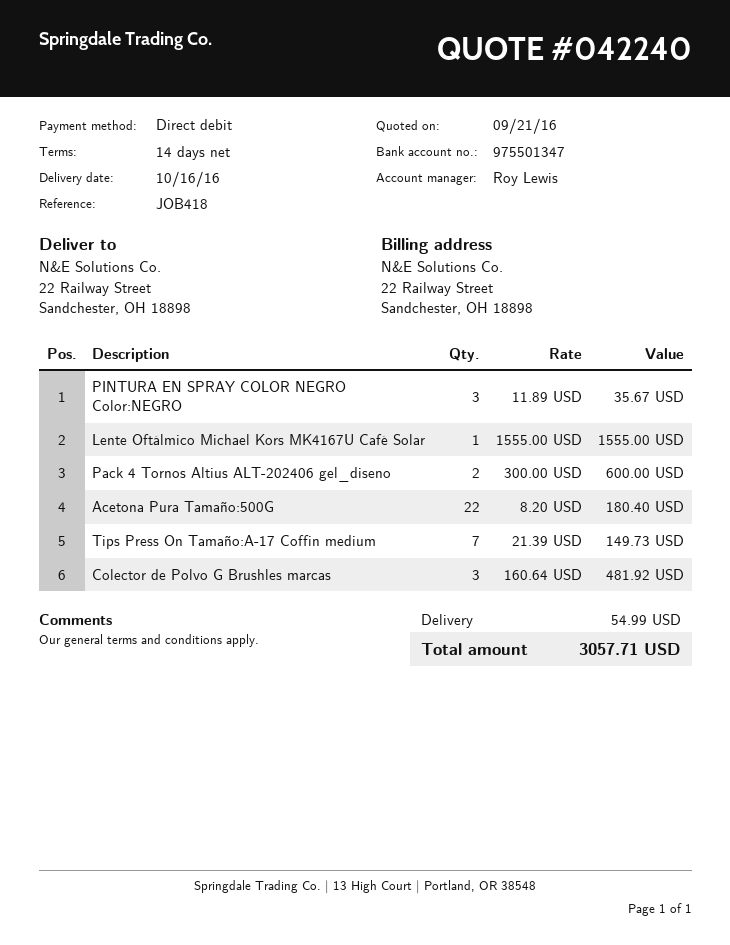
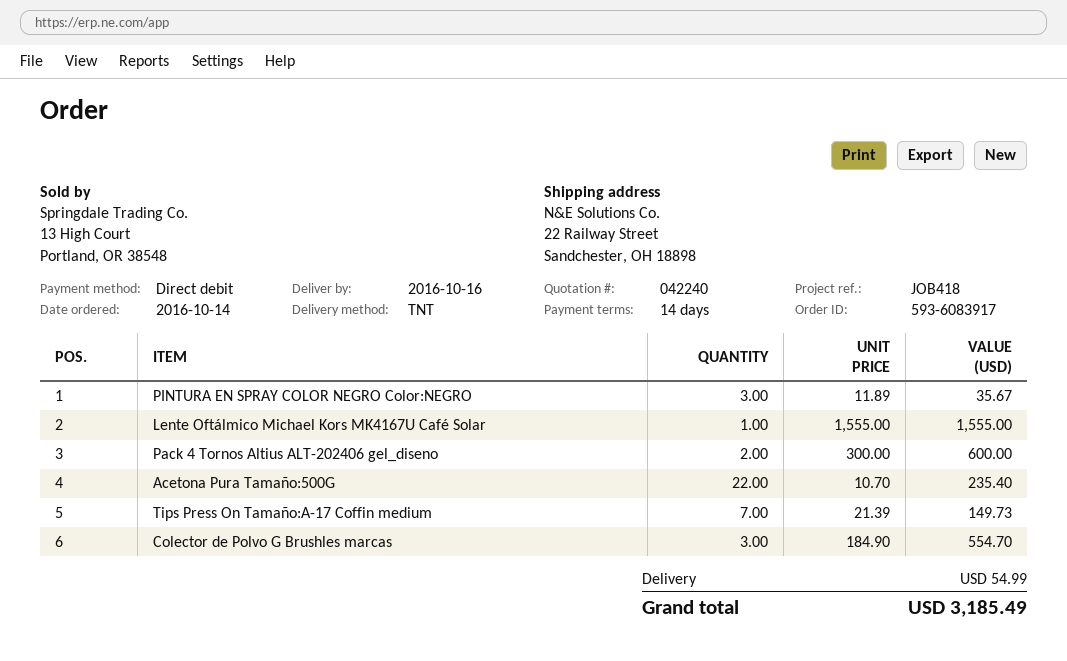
Acetona Pura Tamaño:500G: 22 x 8.20 = 180.40 -> 22 x 10.70 = 235.40
Colector de Polvo G Brushles marcas: 3 x 160.64 = 481.92 -> 3 x 184.90 = 554.70
total: 3057.71 -> 3185.49

